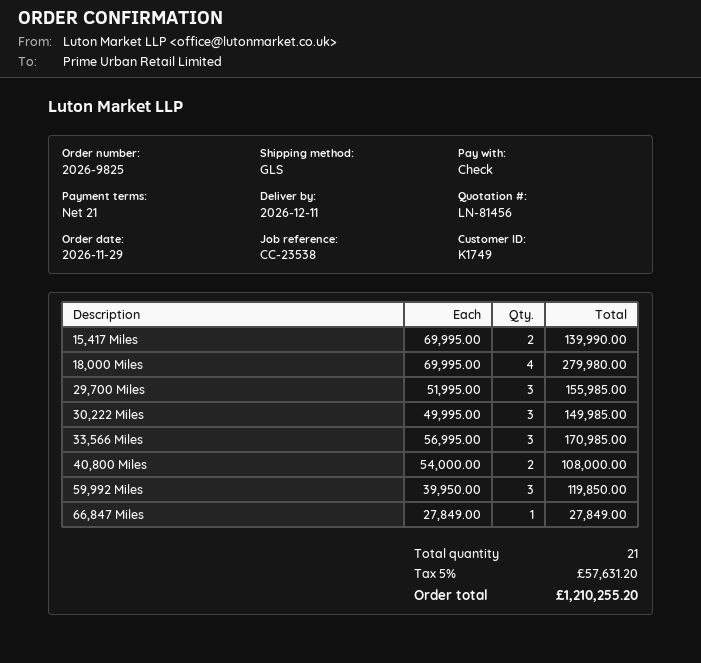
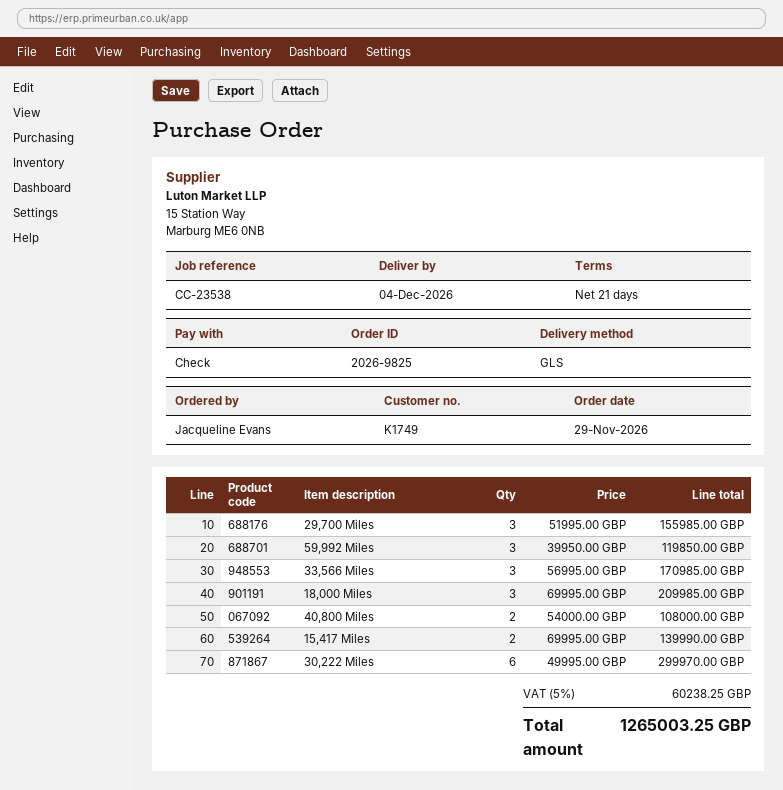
delivery date: 2026-12-11 -> 2026-12-04
18,000 Miles: 4 x 69995.00 = 279980.00 -> 3 x 69995.00 = 209985.00
30,222 Miles: 3 x 49995.00 = 149985.00 -> 6 x 49995.00 = 299970.00
66,847 Miles: 1 x 27849.00 = 27849.00 -> none
tax: 5% = 57631.20 -> 5% = 60238.25
total: 1210255.20 -> 1265003.25

